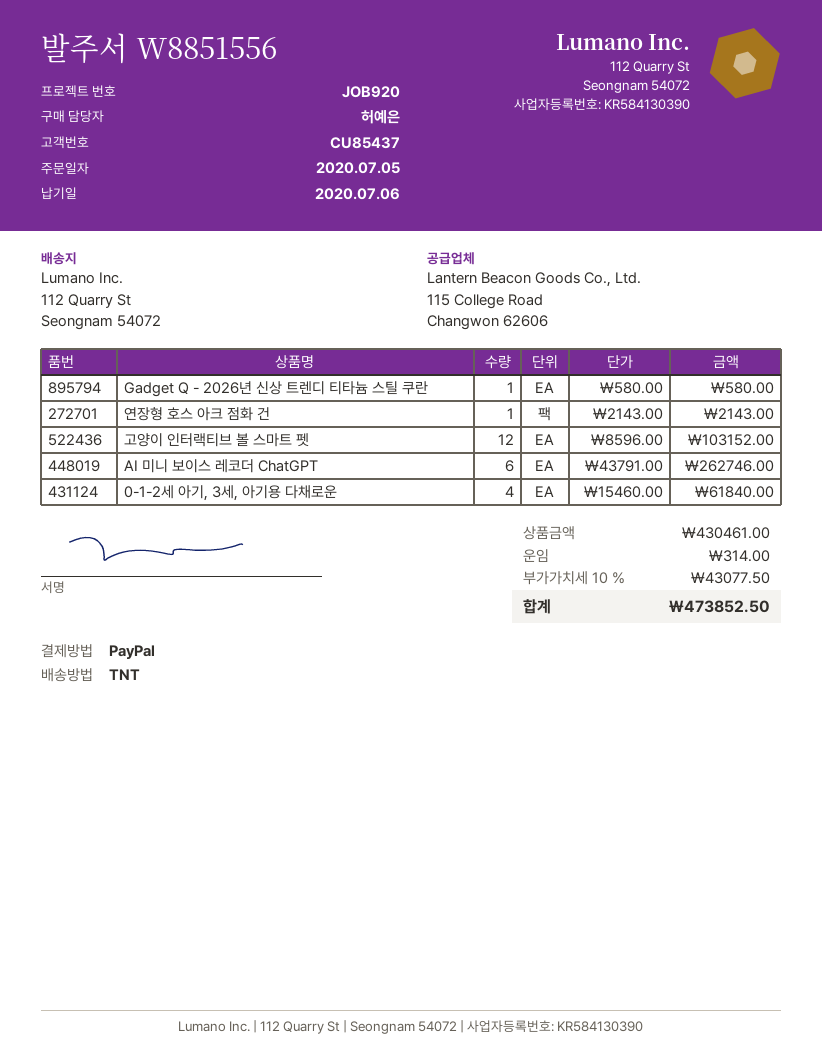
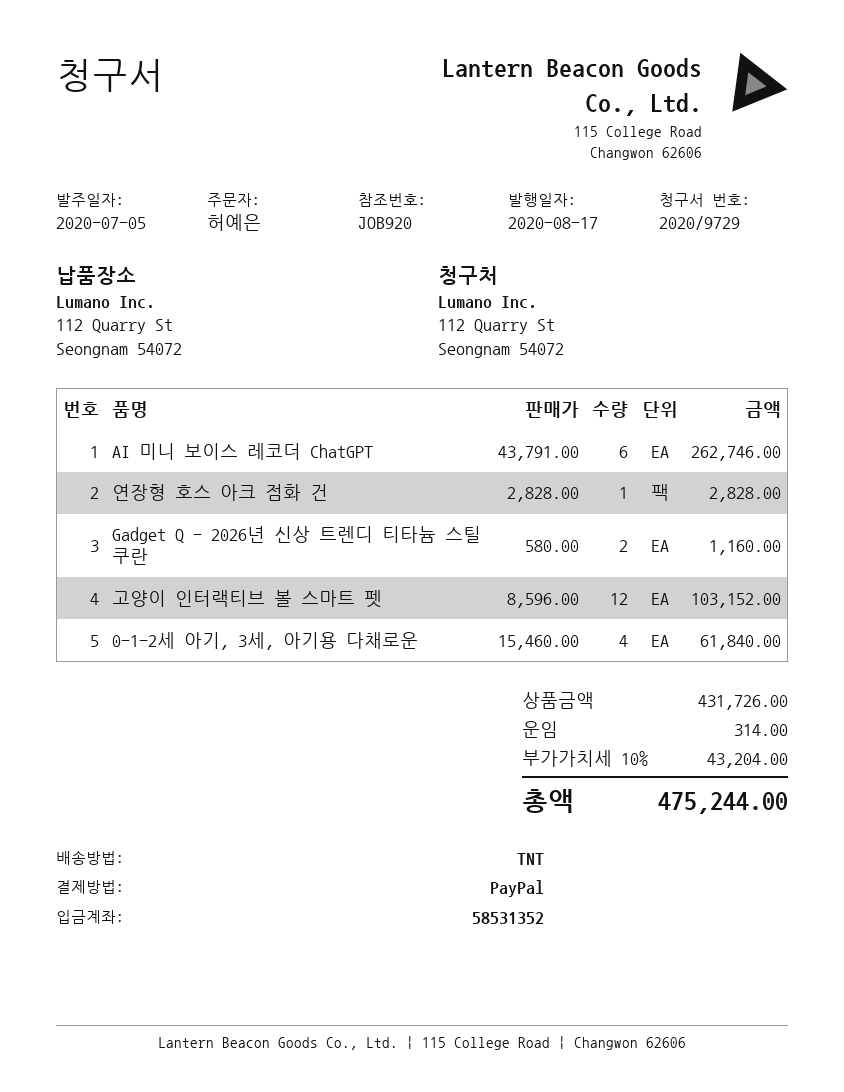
Gadget Q - 2026년 신상 트렌디 티타늄 스틸 쿠란: 1 x 580.00 = 580.00 -> 2 x 580.00 = 1160.00
연장형 호스 아크 점화 건: 1 x 2143.00 = 2143.00 -> 1 x 2828.00 = 2828.00
subtotal: 430461.00 -> 431726.00
tax: 10% = 43077.50 -> 10% = 43204.00
total: 473852.50 -> 475244.00

